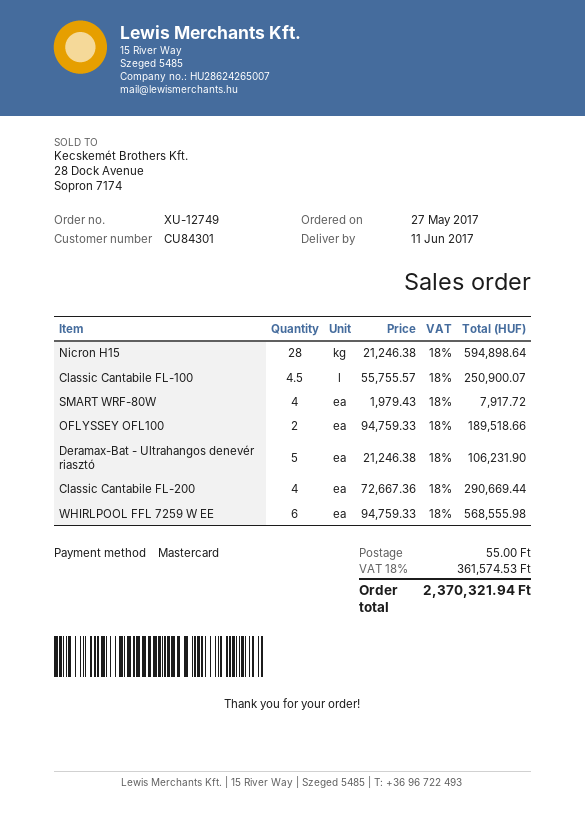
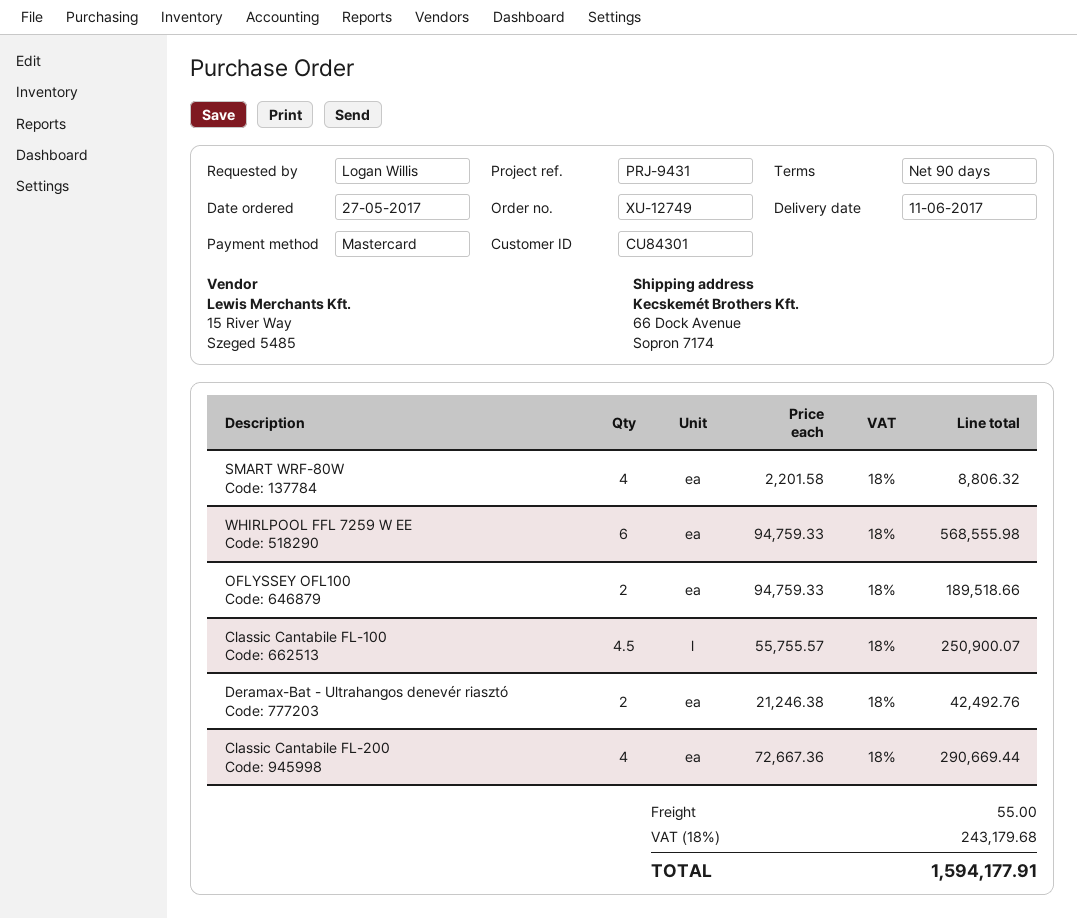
Nicron H15: 28 x 21246.38 = 594898.64 -> none
SMART WRF-80W: 4 x 1979.43 = 7917.72 -> 4 x 2201.58 = 8806.32
Deramax-Bat - Ultrahangos denevér riasztó: 5 x 21246.38 = 106231.90 -> 2 x 21246.38 = 42492.76
tax: 18% = 361574.53 -> 18% = 243179.68
total: 2370321.94 -> 1594177.91

